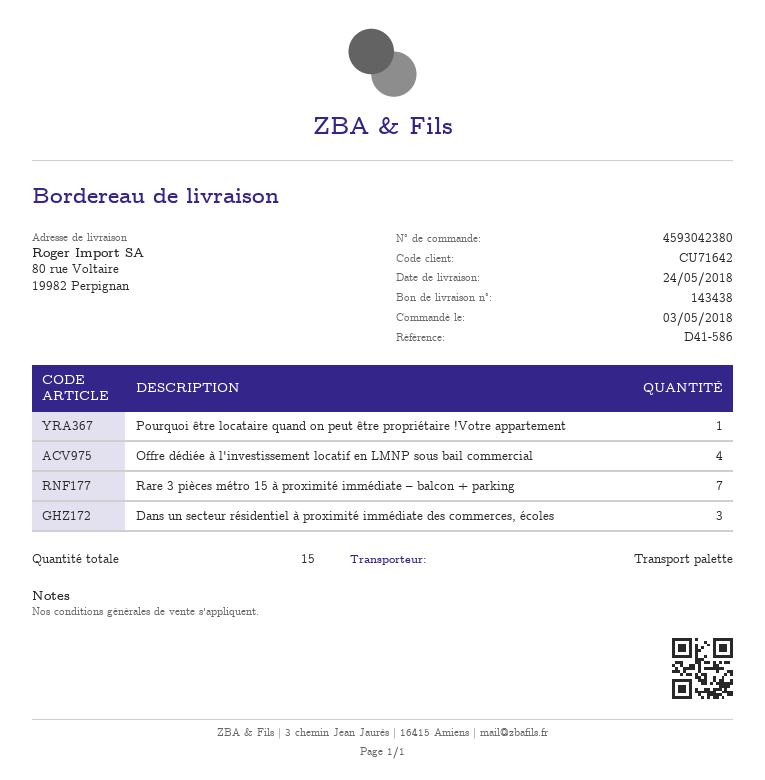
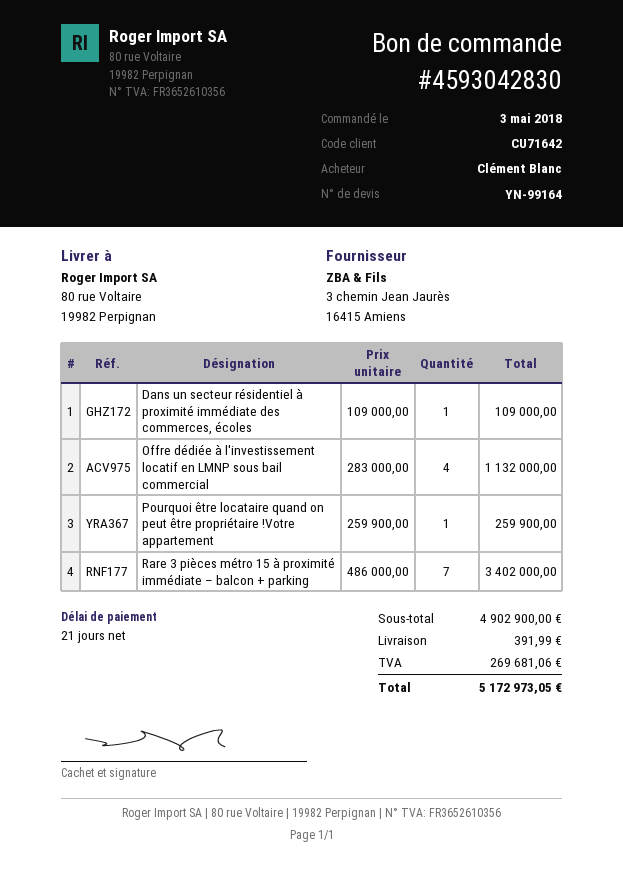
order number: 4593042380 -> 4593042830
Dans un secteur résidentiel à proximité immédiate des commerces, écoles: 3 -> 1

